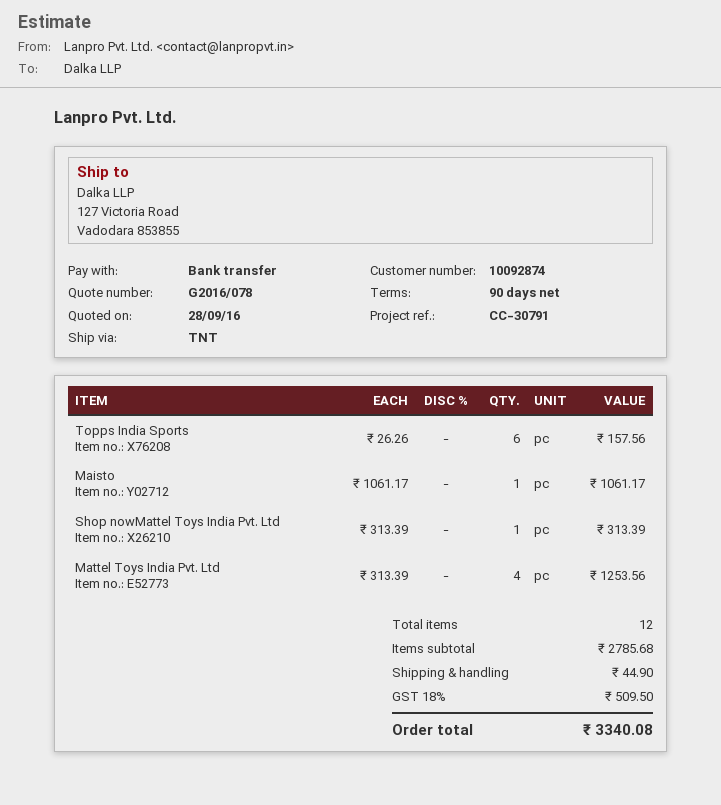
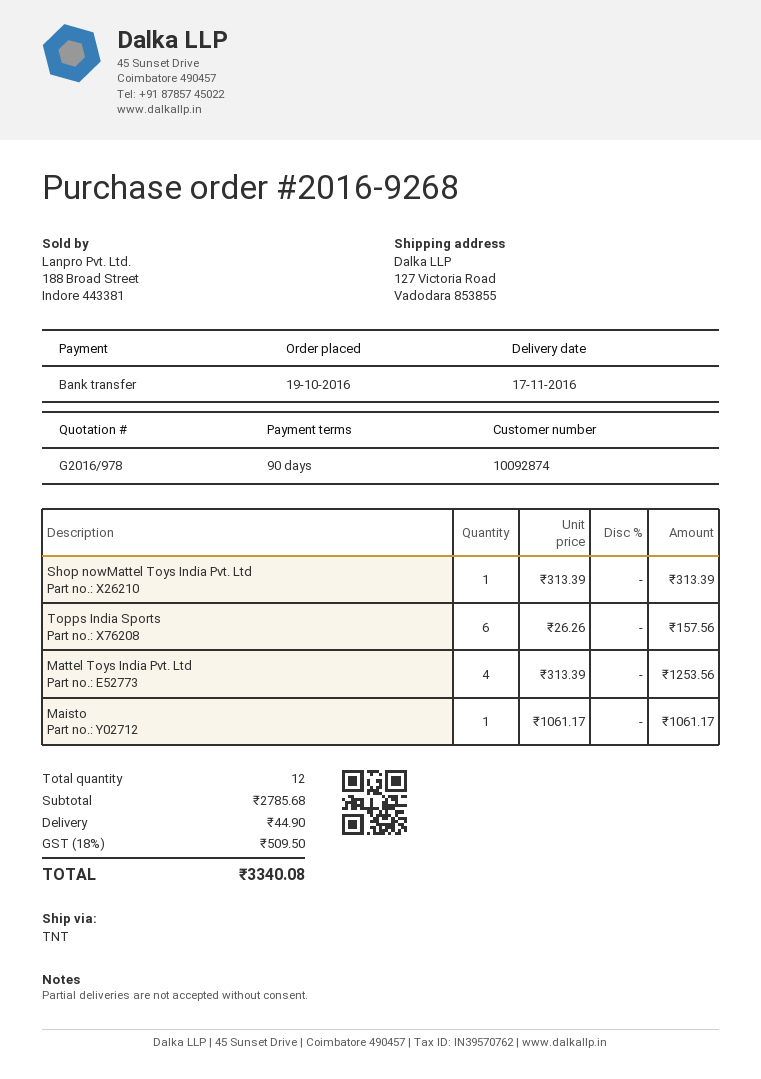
quote number: G2016/078 -> G2016/978

